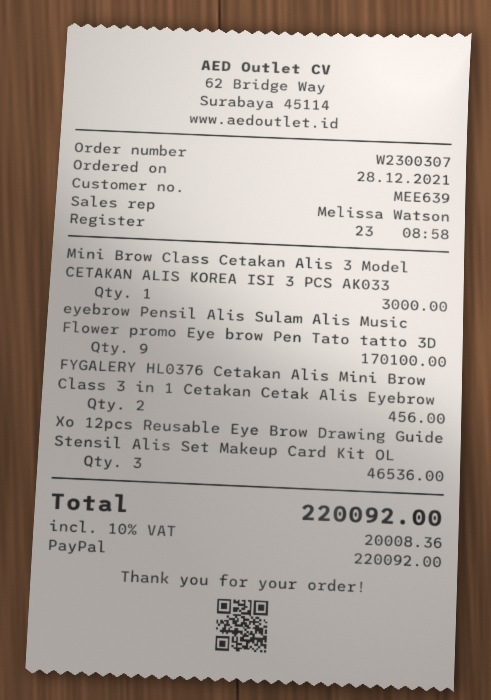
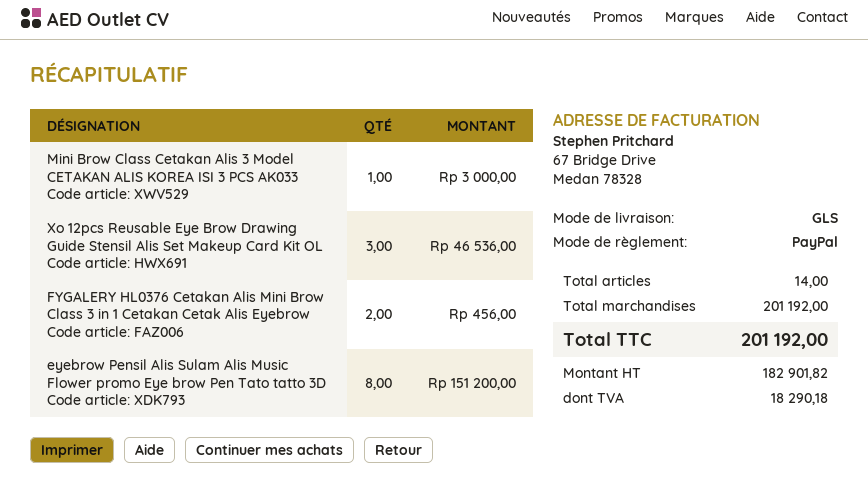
eyebrow Pensil Alis Sulam Alis Music Flower promo Eye brow Pen Tato tatto 3D: 9 for 170100.00 -> 8 for 151200.00
tax: 20008.36 -> 18290.18
total: 220092.00 -> 201192.00

